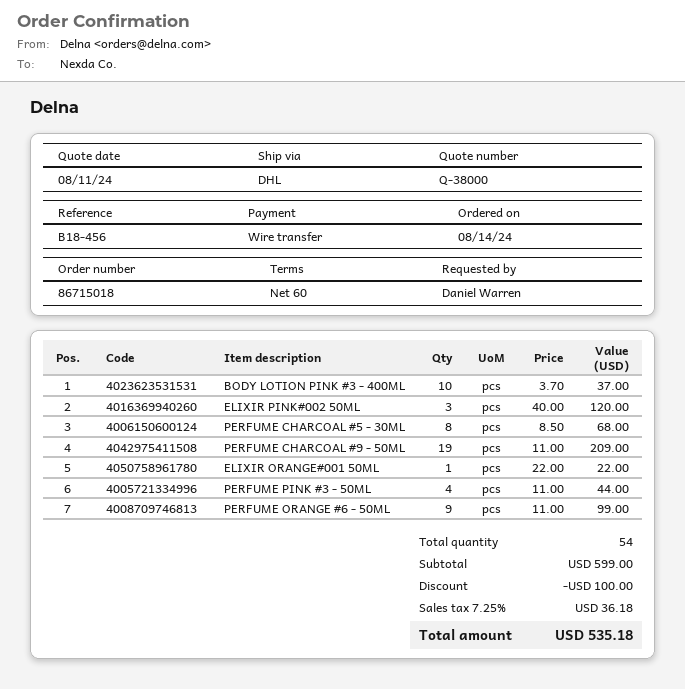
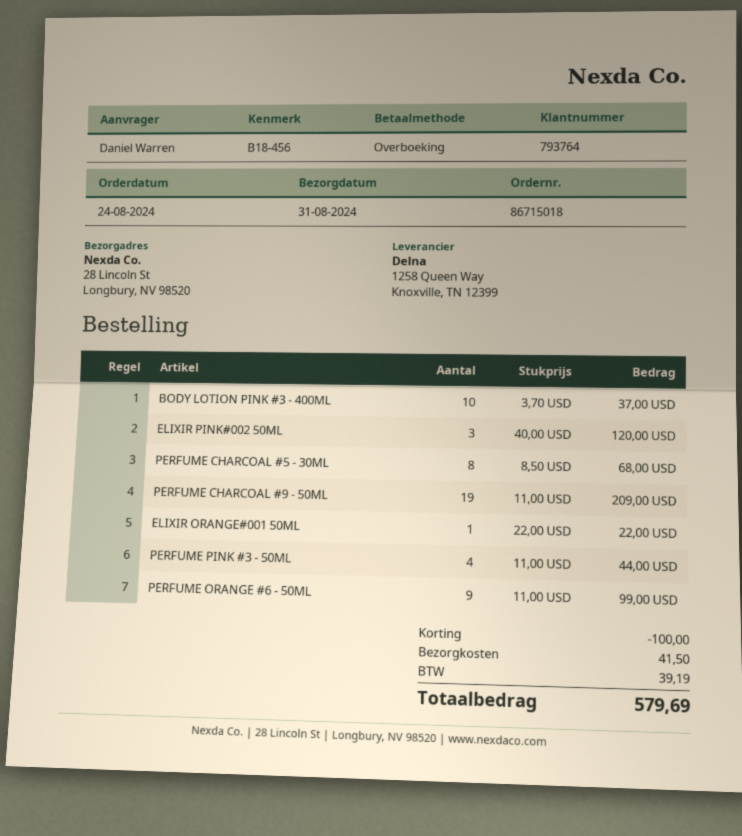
order date: 2024-08-14 -> 2024-08-24
shipping: none -> 41.50
tax: 36.18 -> 39.19
total: 535.18 -> 579.69

